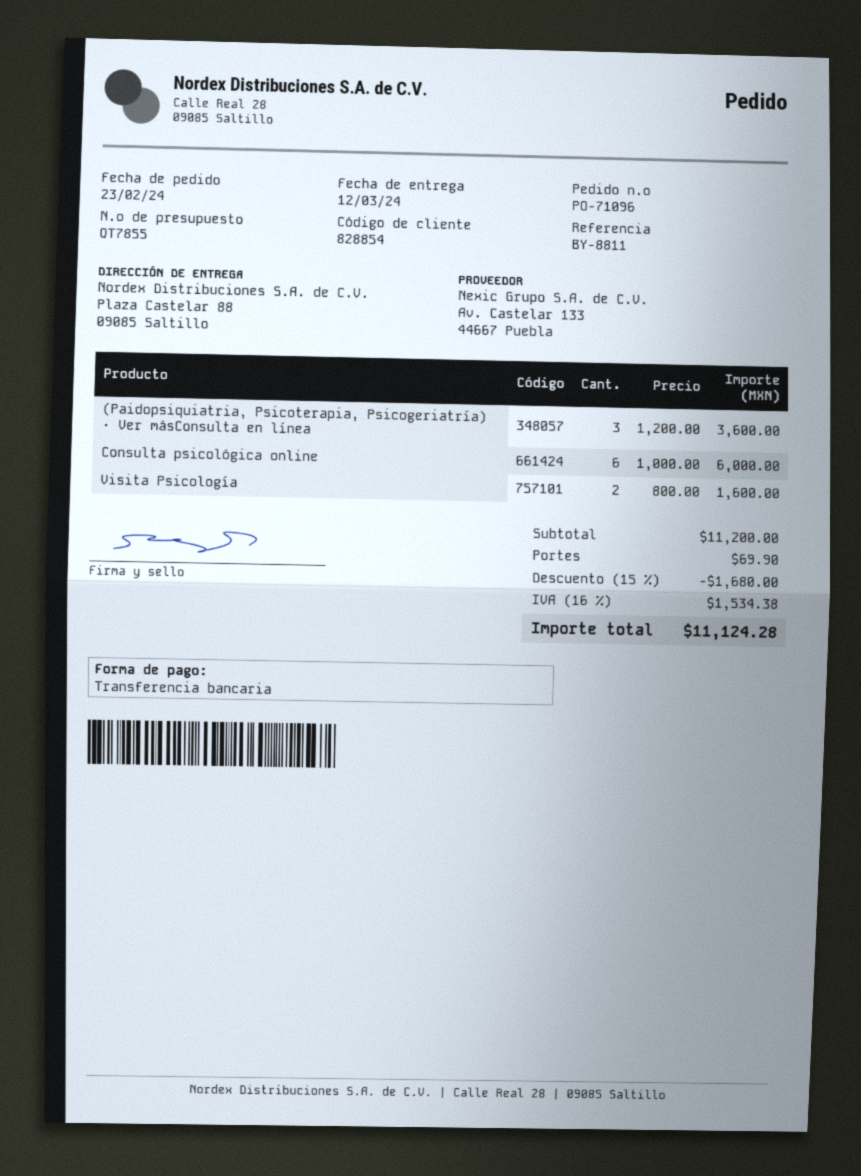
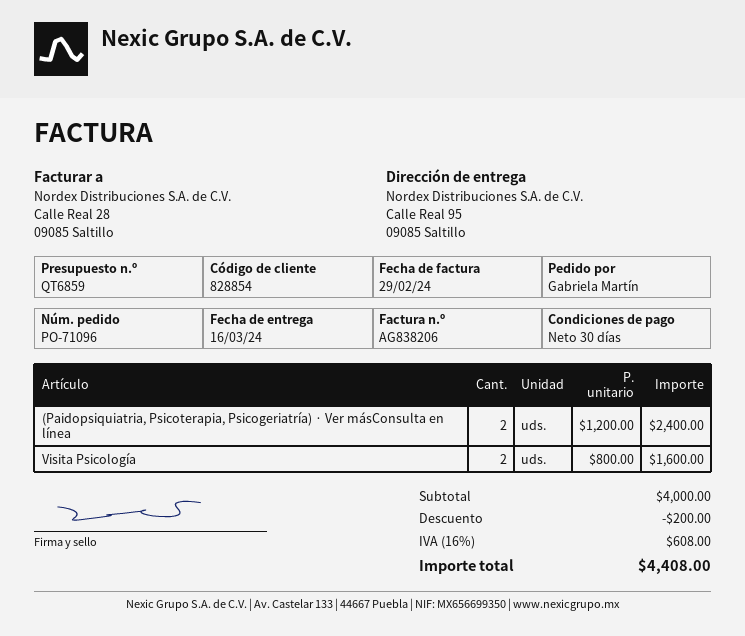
quote number: QT7855 -> QT6859
delivery date: 2024-03-12 -> 2024-03-16
ship to: Plaza Castelar 88, 09085 Saltillo -> Calle Real 95, 09085 Saltillo
(Paidopsiquiatria, Psicoterapia, Psicogeriatría) · Ver másConsulta en línea: 3 x 1200.00 = 3600.00 -> 2 x 1200.00 = 2400.00
Consulta psicológica online: 6 x 1000.00 = 6000.00 -> none
subtotal: 11200.00 -> 4000.00
discount: 1680.00 -> 200.00
shipping: 69.90 -> none
tax: 16% = 1534.38 -> 16% = 608.00
total: 11124.28 -> 4408.00

